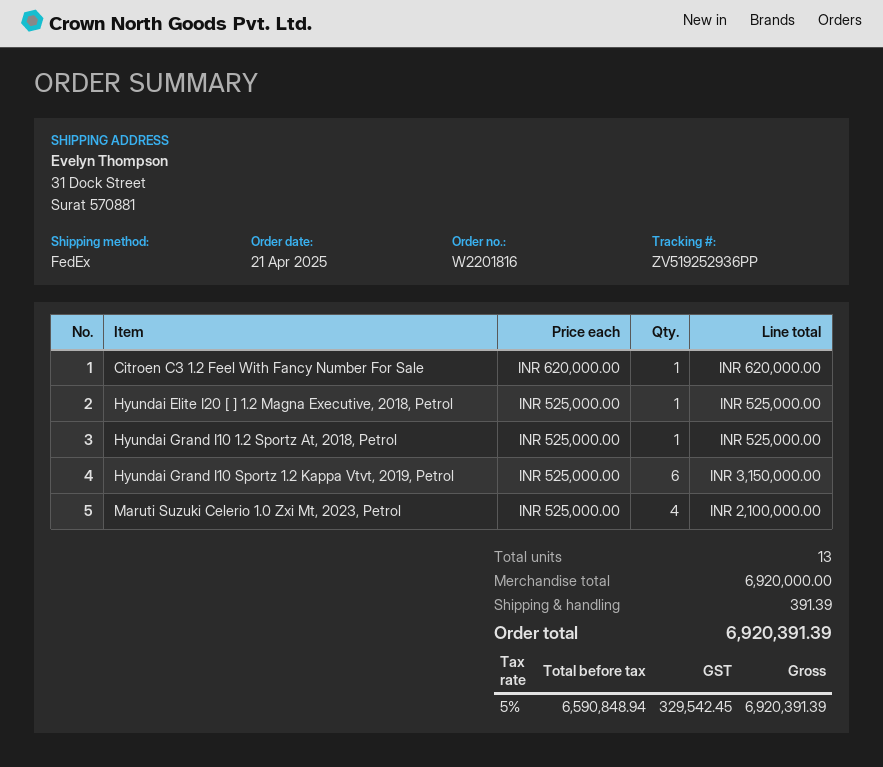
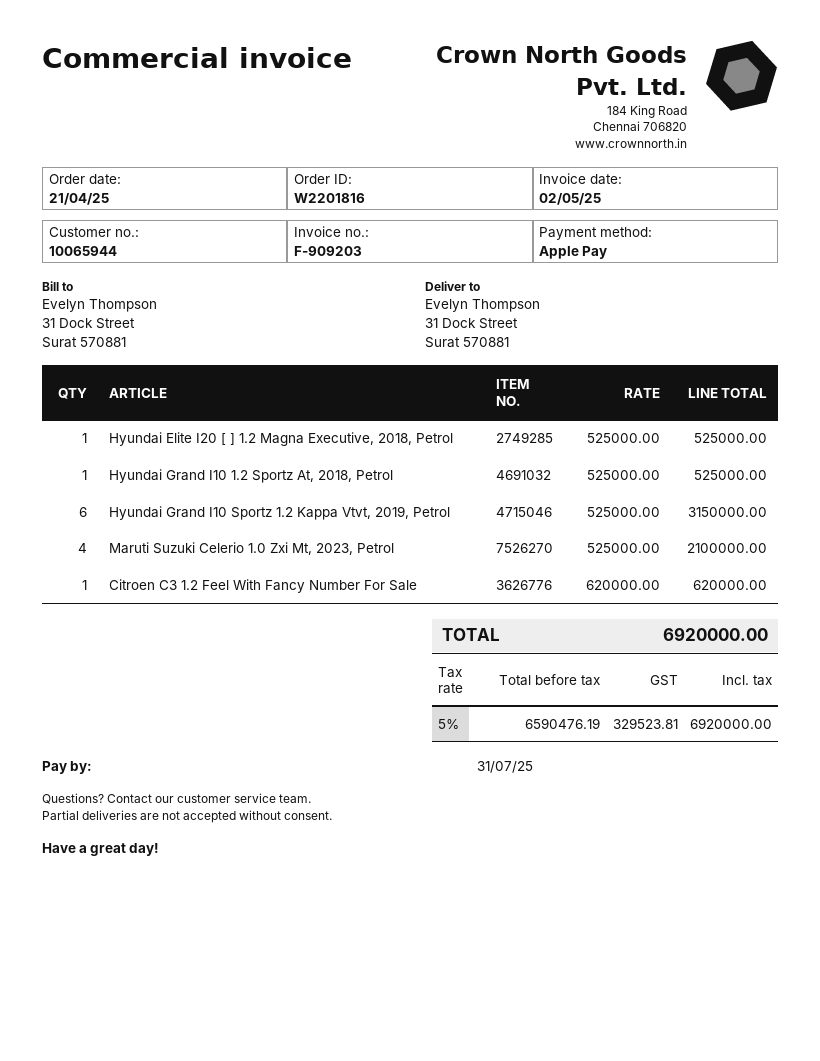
shipping: 391.39 -> none
net: 6590848.94 -> 6590476.19
tax: 5% = 329542.45 -> 5% = 329523.81
total: 6920391.39 -> 6920000.00

